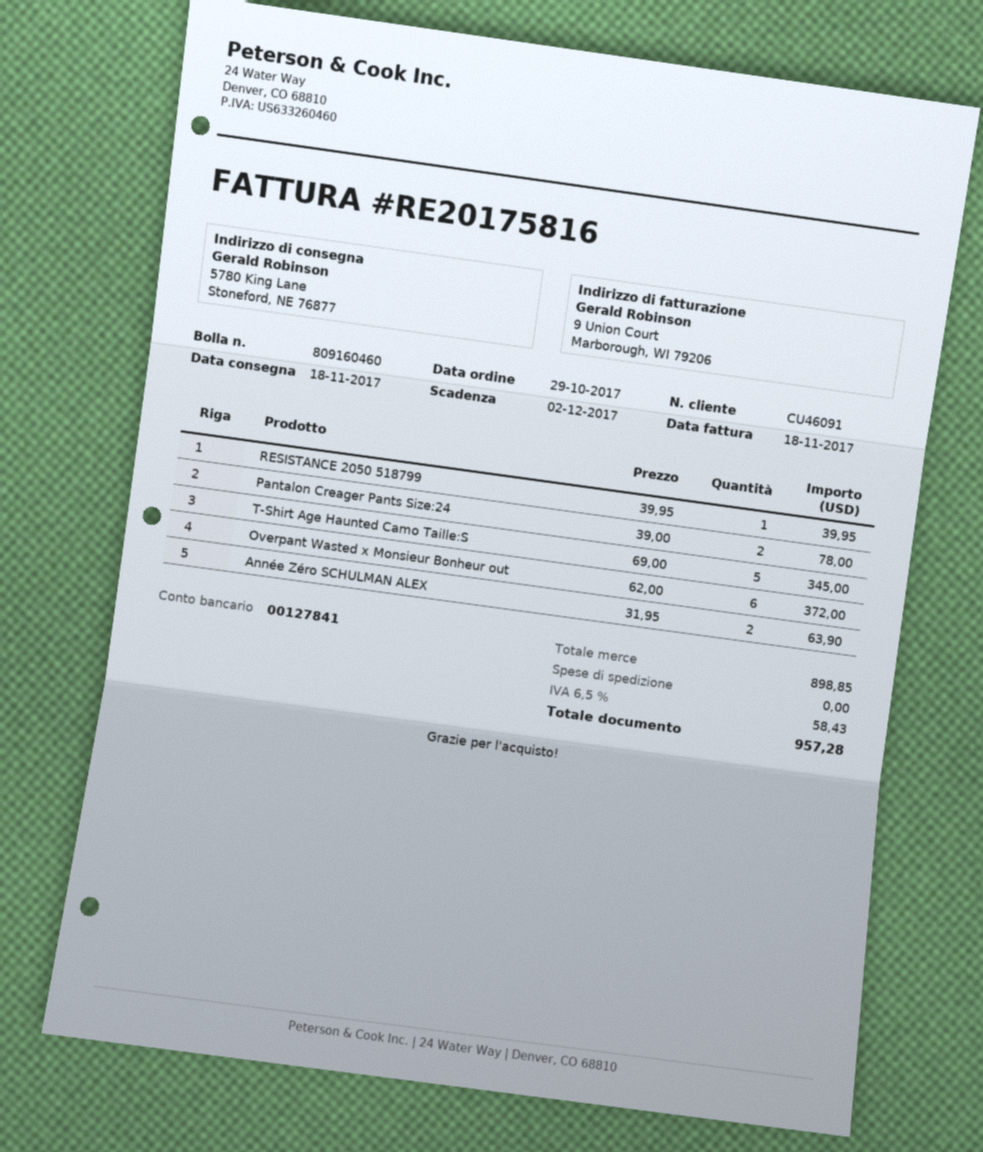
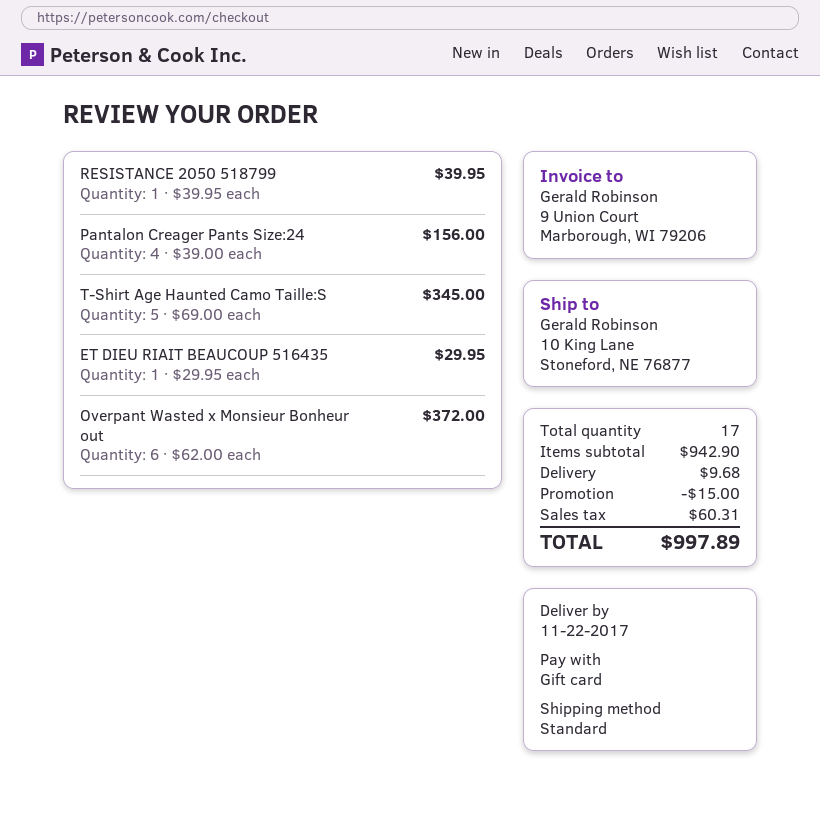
delivery date: 2017-11-18 -> 2017-11-22
ship to: 5780 King Lane, Stoneford, NE 76877 -> 10 King Lane, Stoneford, NE 76877
Pantalon Creager Pants Size:24: 2 x 39.00 = 78.00 -> 4 x 39.00 = 156.00
Année Zéro SCHULMAN ALEX: 2 x 31.95 = 63.90 -> none
ET DIEU RIAIT BEAUCOUP 516435: none -> 1 x 29.95 = 29.95
subtotal: 898.85 -> 942.90
discount: none -> 15.00
shipping: 0.00 -> 9.68
tax: 58.43 -> 60.31
total: 957.28 -> 997.89

